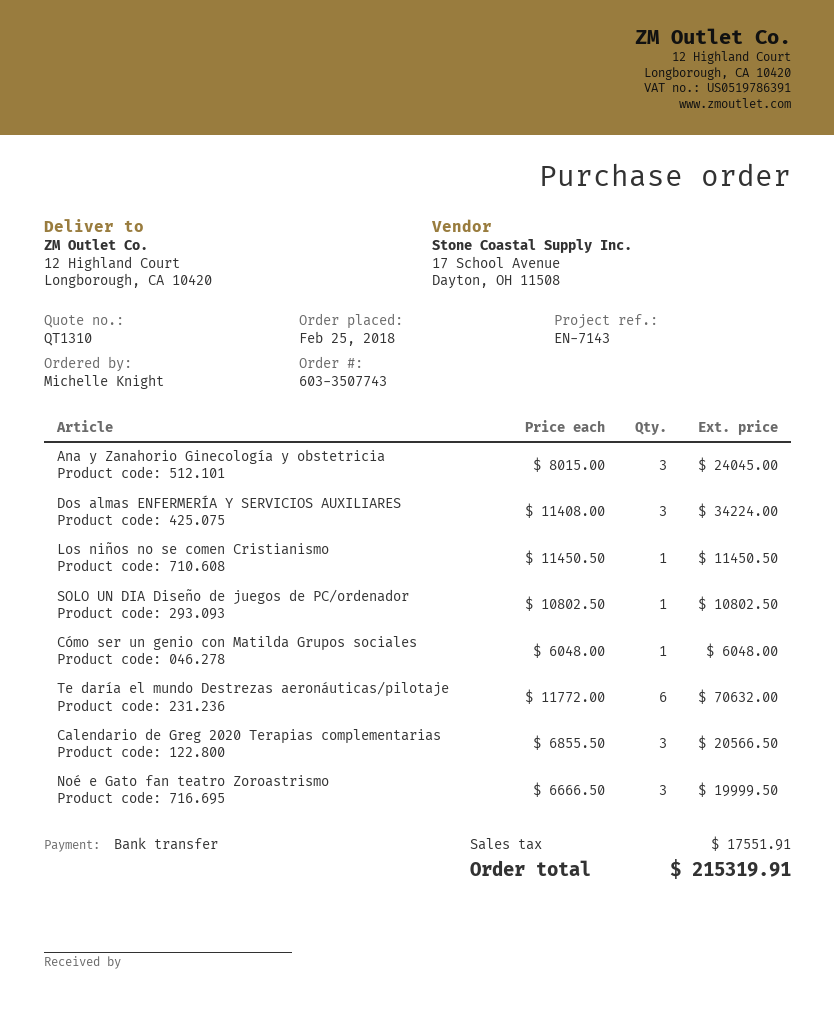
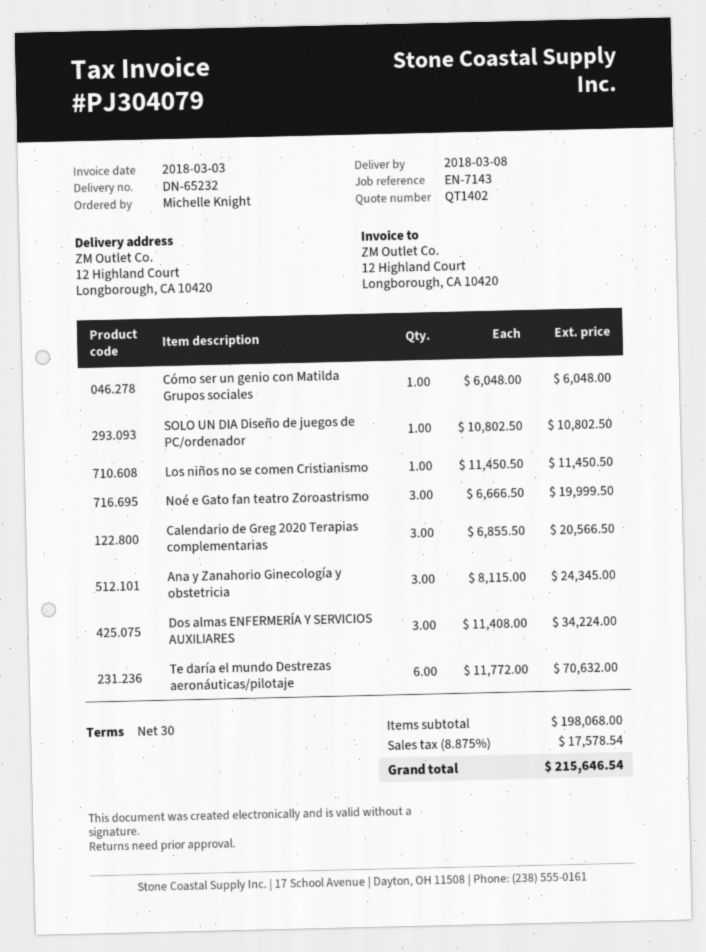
quote number: QT1310 -> QT1402
Ana y Zanahorio Ginecología y obstetricia: 3 x 8015.00 = 24045.00 -> 3 x 8115.00 = 24345.00
tax: 17551.91 -> 17578.54
total: 215319.91 -> 215646.54

